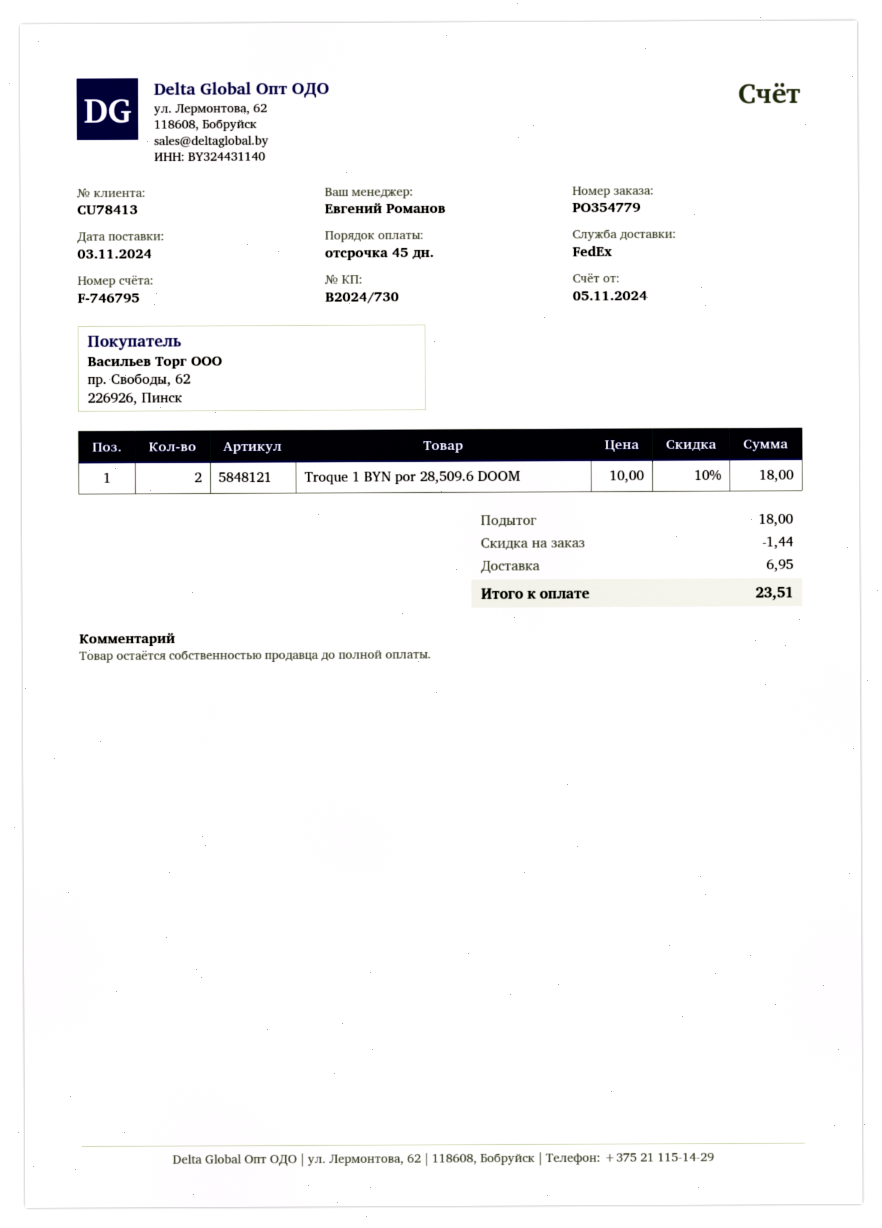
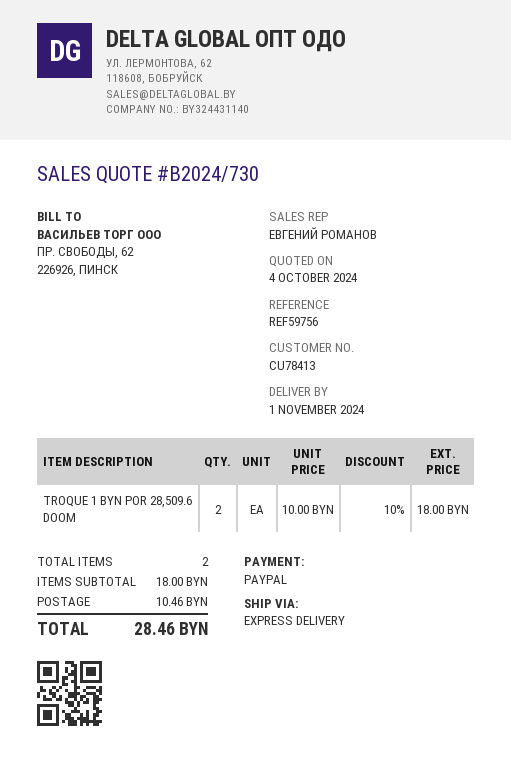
delivery date: 2024-11-03 -> 2024-11-01
shipping method: FedEx -> express
discount: 1.44 -> none
shipping: 6.95 -> 10.46
total: 23.51 -> 28.46

